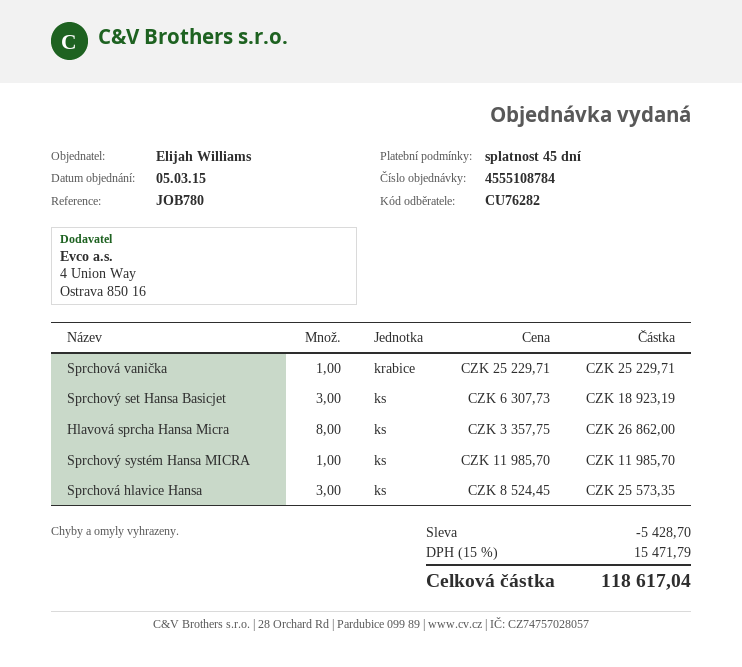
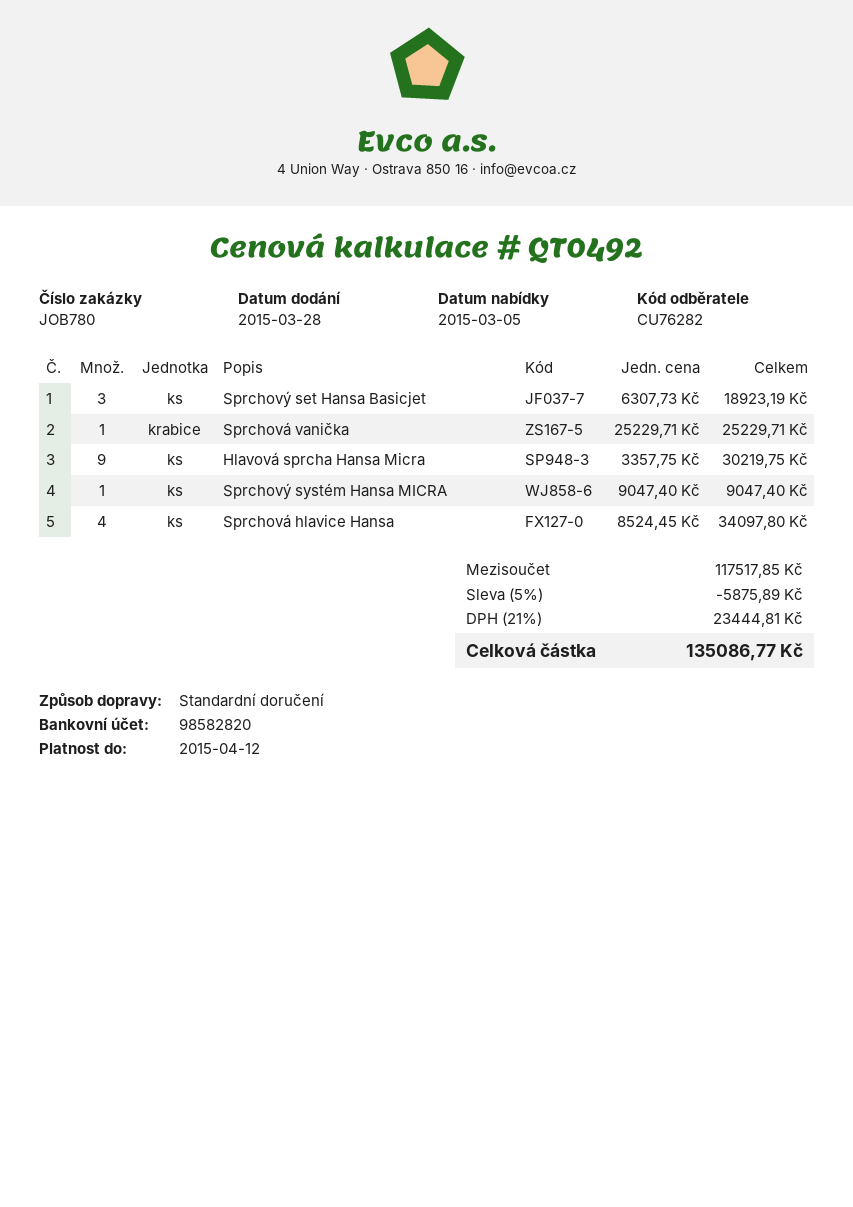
Hlavová sprcha Hansa Micra: 8 x 3357.75 = 26862.00 -> 9 x 3357.75 = 30219.75
Sprchový systém Hansa MICRA: 1 x 11985.70 = 11985.70 -> 1 x 9047.40 = 9047.40
Sprchová hlavice Hansa: 3 x 8524.45 = 25573.35 -> 4 x 8524.45 = 34097.80
discount: 5428.70 -> 5875.89
tax: 15% = 15471.79 -> 21% = 23444.81
total: 118617.04 -> 135086.77

